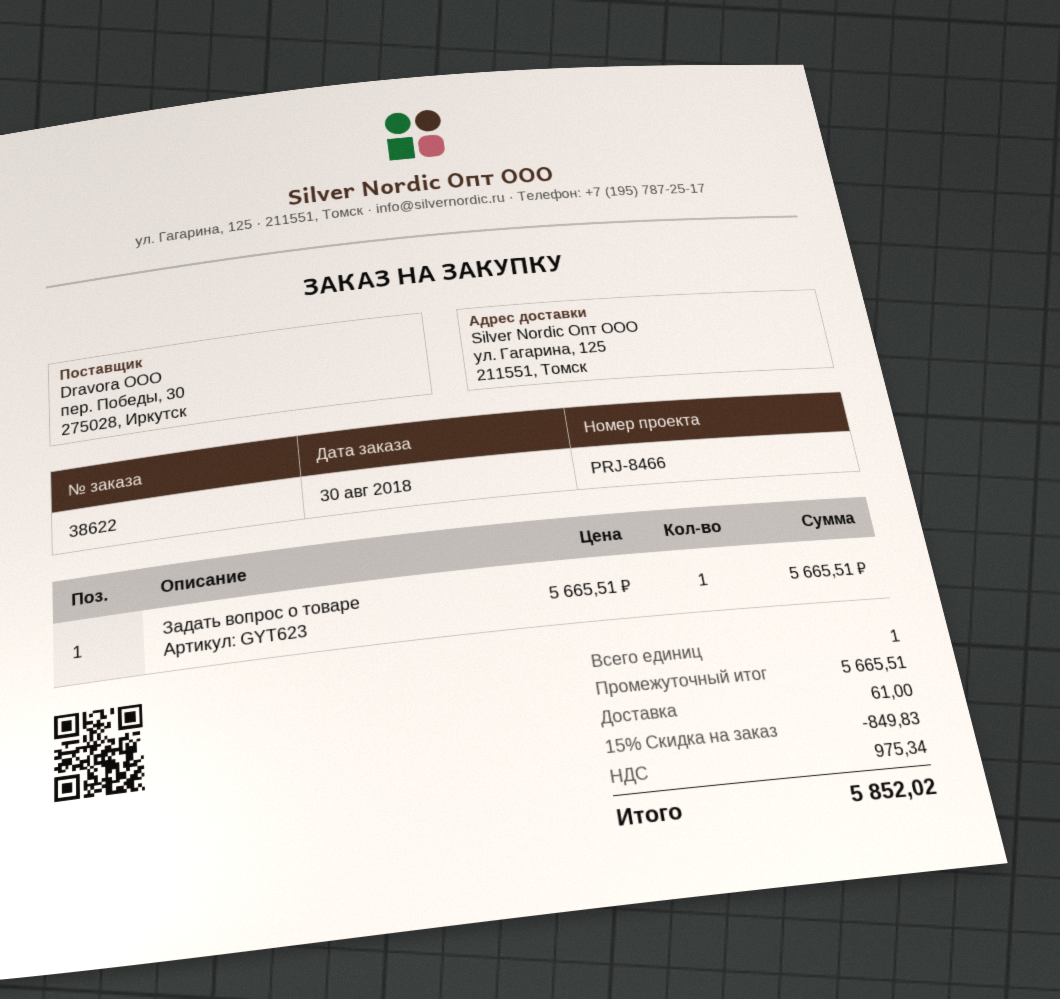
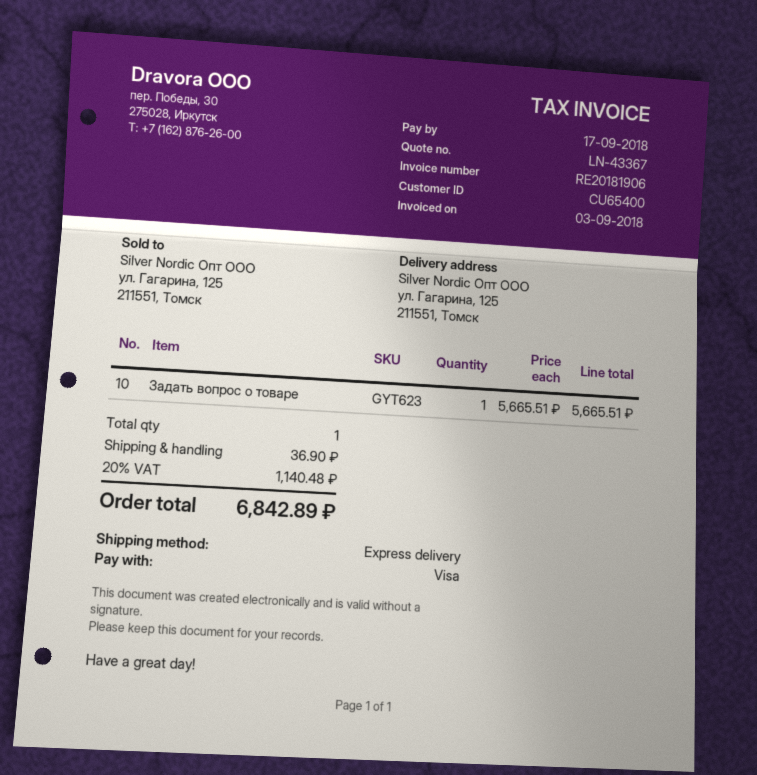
discount: 15% = 849.83 -> none
shipping: 61.00 -> 36.90
tax: 975.34 -> 1140.48
total: 5852.02 -> 6842.89

